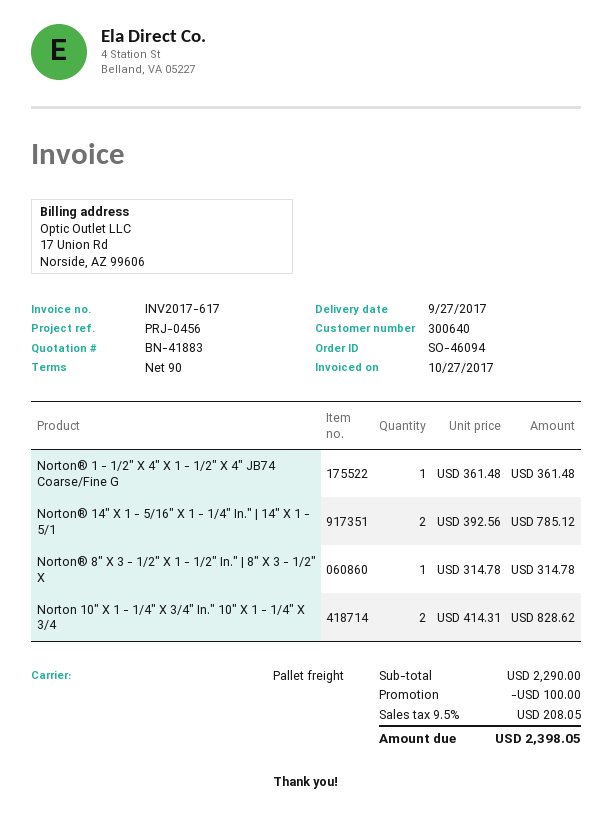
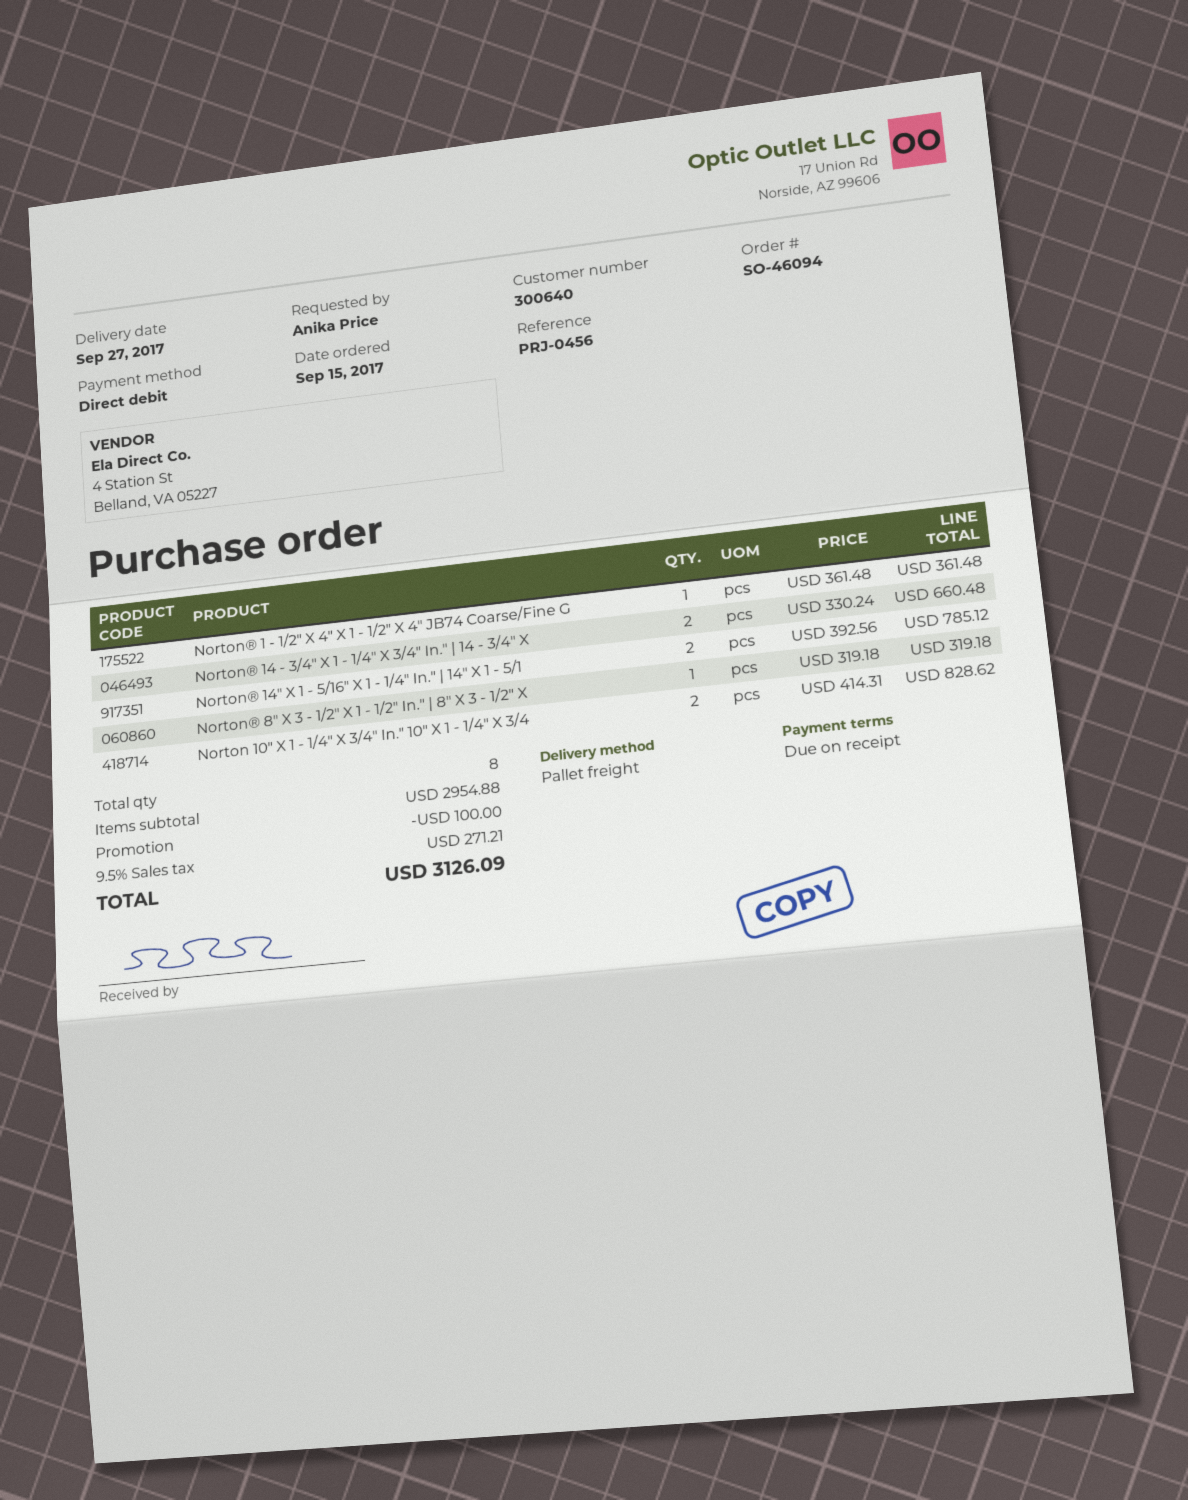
payment terms: 90 days -> on receipt
Norton® 8" X 3 - 1/2" X 1 - 1/2" In." | 8" X 3 - 1/2" X: 1 x 314.78 = 314.78 -> 1 x 319.18 = 319.18
Norton® 14 - 3/4" X 1 - 1/4" X 3/4" In." | 14 - 3/4" X: none -> 2 x 330.24 = 660.48
subtotal: 2290.00 -> 2954.88
tax: 9.5% = 208.05 -> 9.5% = 271.21
total: 2398.05 -> 3126.09

